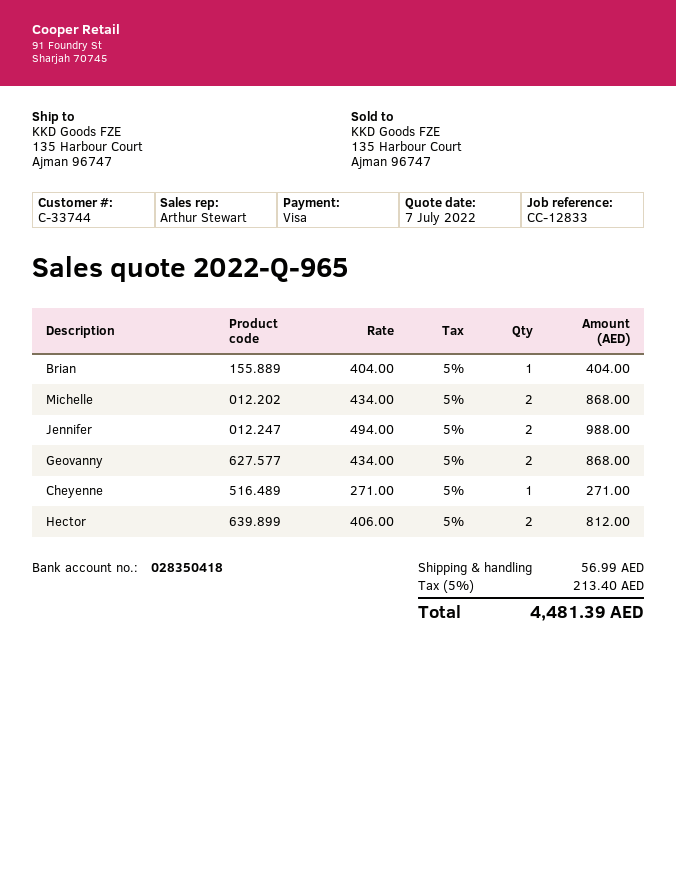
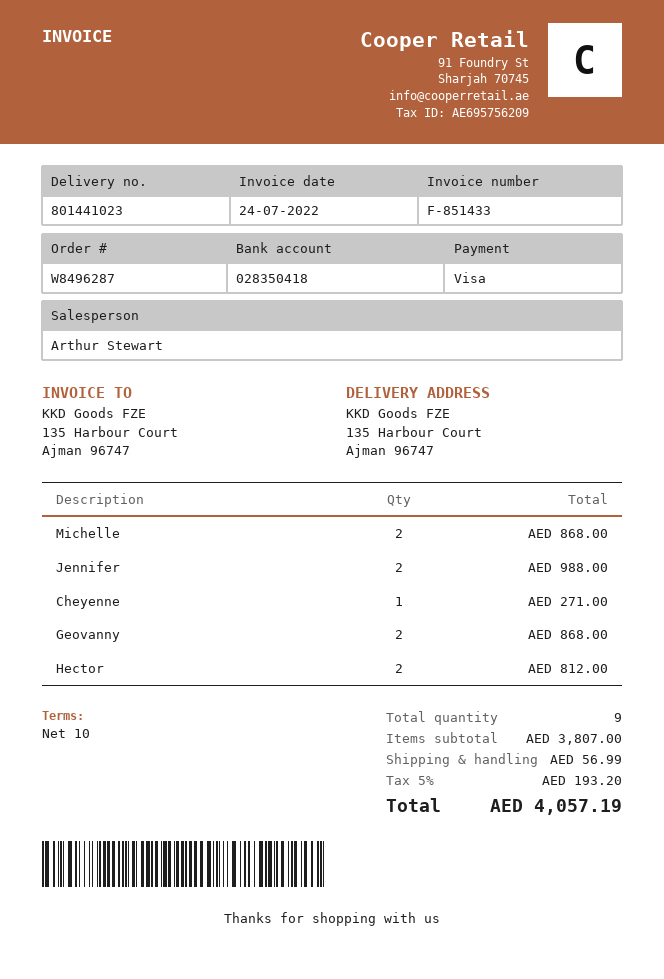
Brian: 1 for 404.00 -> none
tax: 5% = 213.40 -> 5% = 193.20
total: 4481.39 -> 4057.19

